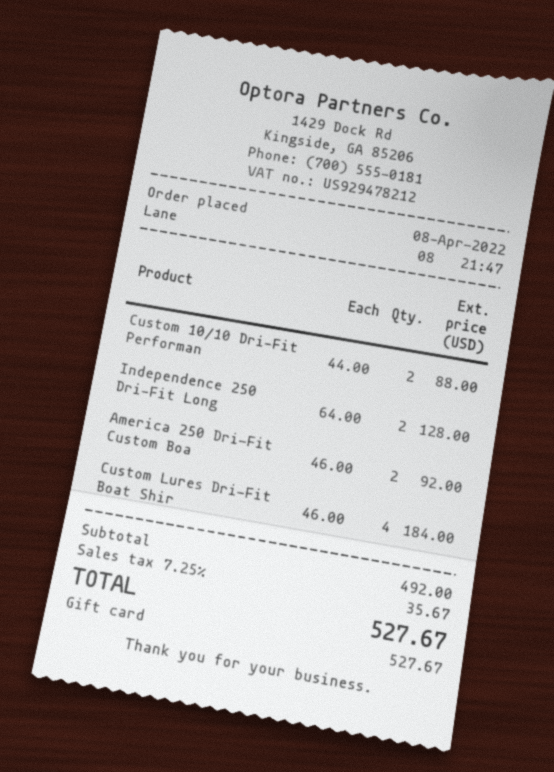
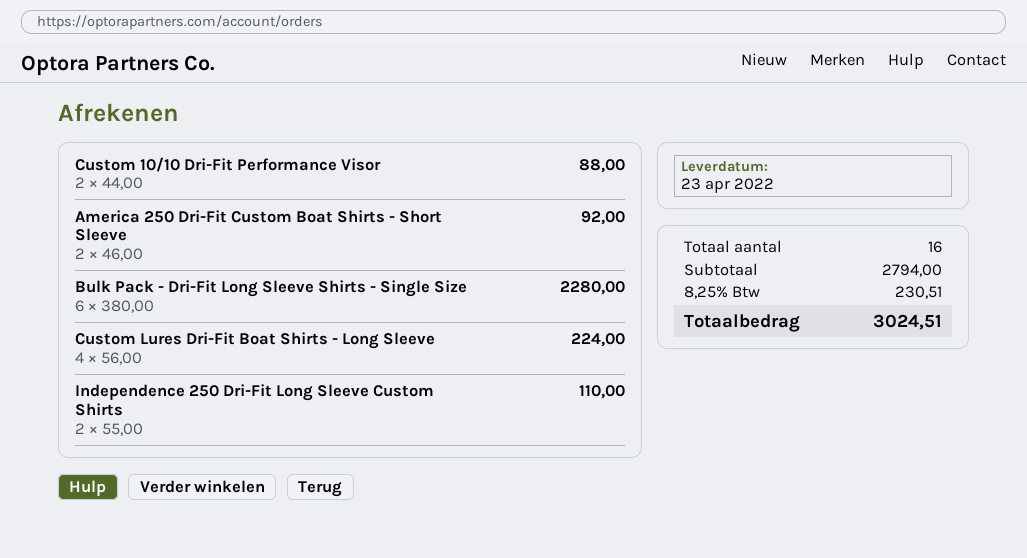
Independence 250 Dri-Fit Long: 2 x 64.00 = 128.00 -> 2 x 55.00 = 110.00
Custom Lures Dri-Fit Boat Shir: 4 x 46.00 = 184.00 -> 4 x 56.00 = 224.00
Bulk Pack - Dri-Fit Long Sleeve Shirts - Single Size: none -> 6 x 380.00 = 2280.00
subtotal: 492.00 -> 2794.00
tax: 7.25% = 35.67 -> 8.25% = 230.51
total: 527.67 -> 3024.51

